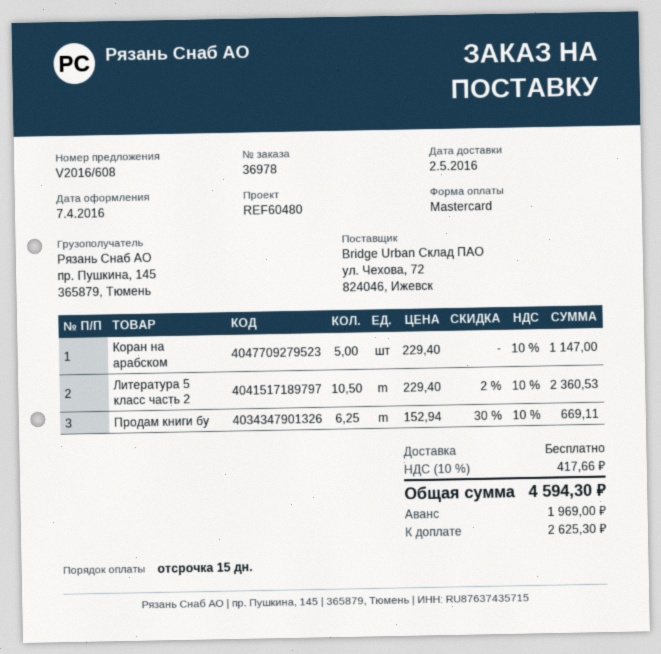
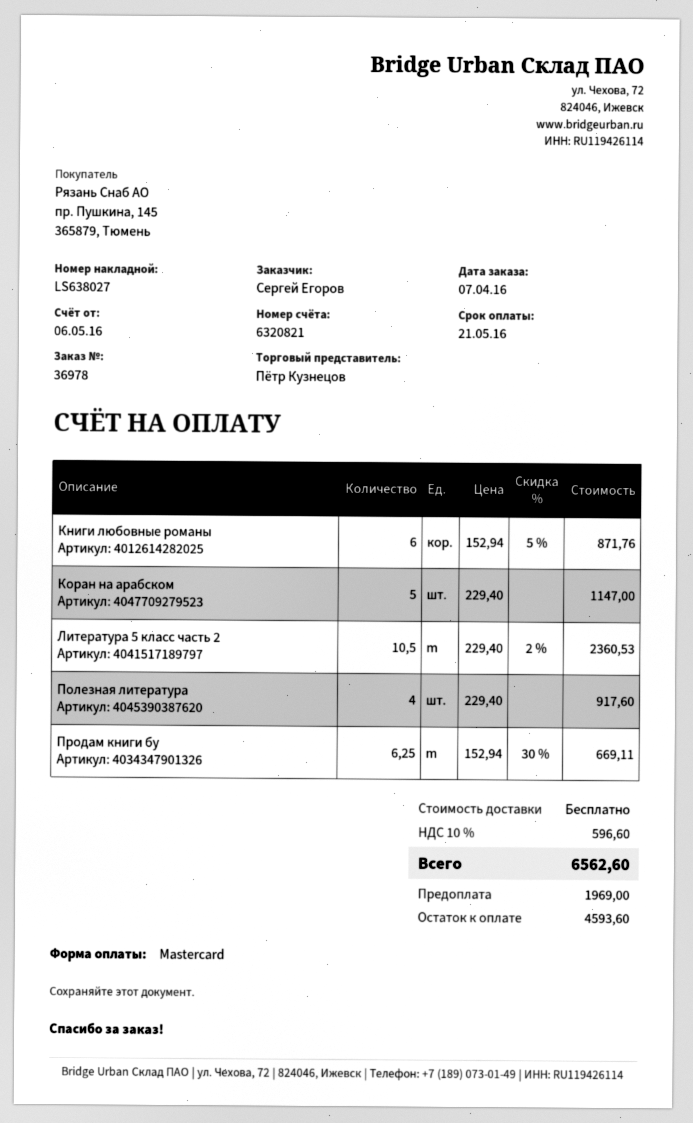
Книги любовные романы: none -> 6 x 152.94 - 5% = 871.76
Полезная литература: none -> 4 x 229.40 = 917.60
tax: 10% = 417.66 -> 10% = 596.60
total: 4594.30 -> 6562.60
balance: 2625.30 -> 4593.60

